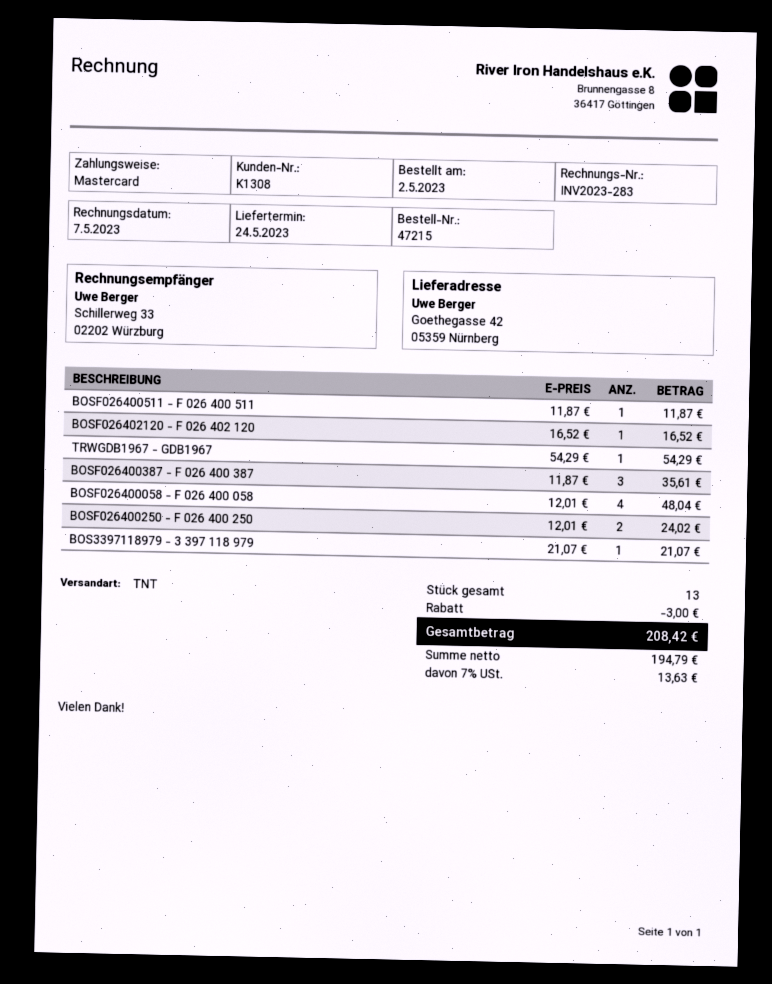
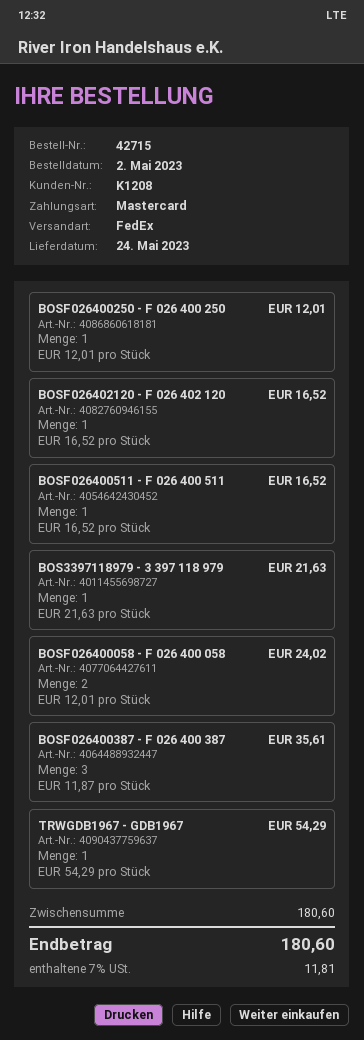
order number: 47215 -> 42715
customer number: K1308 -> K1208
shipping method: TNT -> FedEx
BOSF026400511 - F 026 400 511: 1 x 11.87 = 11.87 -> 1 x 16.52 = 16.52
BOSF026400058 - F 026 400 058: 4 x 12.01 = 48.04 -> 2 x 12.01 = 24.02
BOSF026400250 - F 026 400 250: 2 x 12.01 = 24.02 -> 1 x 12.01 = 12.01
BOS3397118979 - 3 397 118 979: 1 x 21.07 = 21.07 -> 1 x 21.63 = 21.63
discount: 3.00 -> none
tax: 7% = 13.63 -> 7% = 11.81
total: 208.42 -> 180.60

